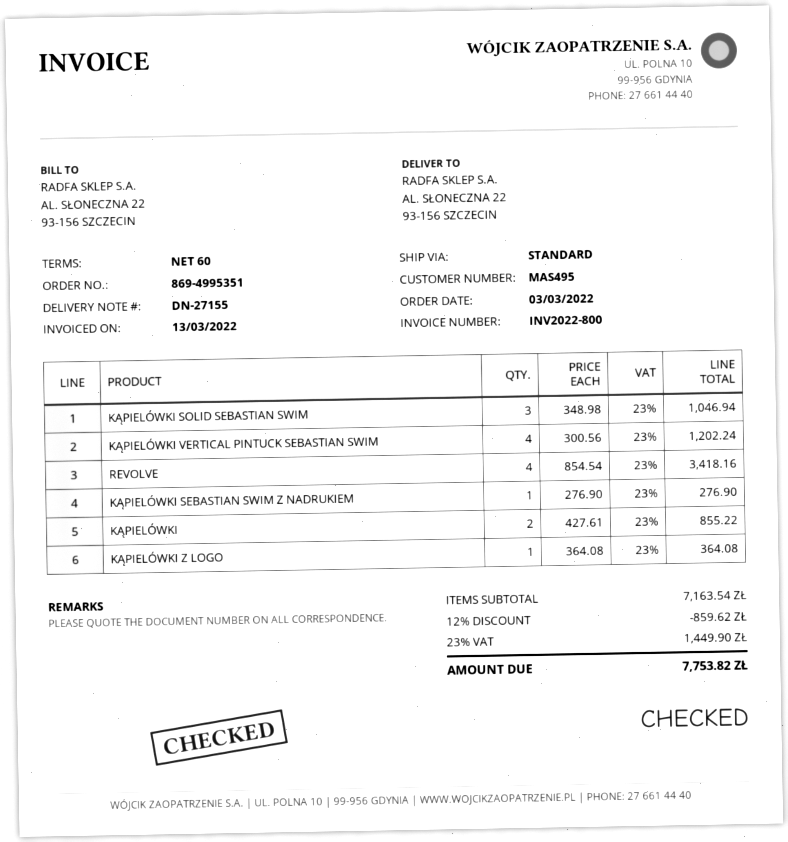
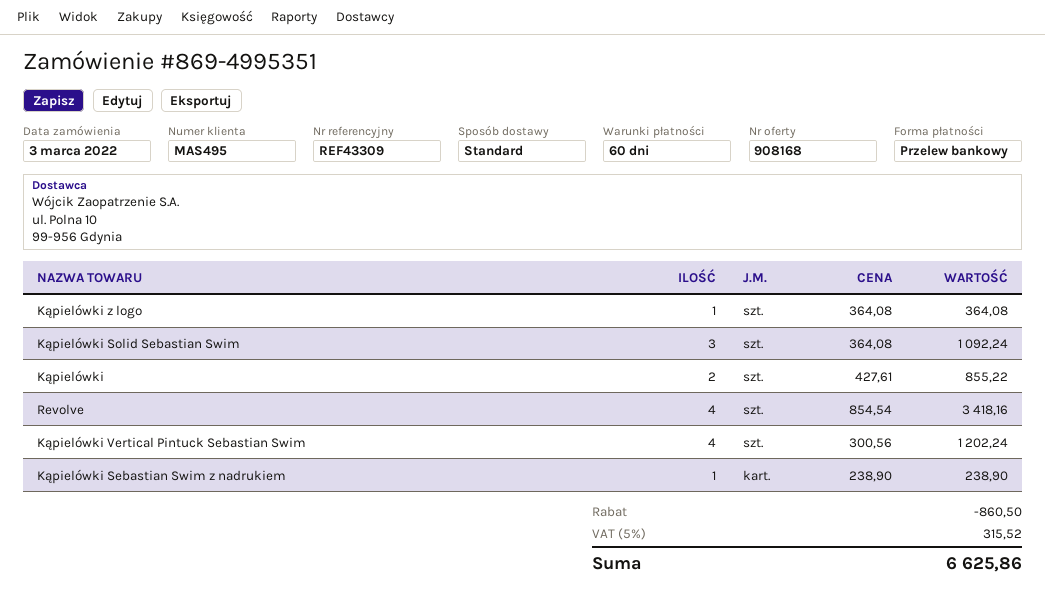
KĄPIELÓWKI SOLID SEBASTIAN SWIM: 3 x 348.98 = 1046.94 -> 3 x 364.08 = 1092.24
KĄPIELÓWKI SEBASTIAN SWIM Z NADRUKIEM: 1 x 276.90 = 276.90 -> 1 x 238.90 = 238.90
discount: 859.62 -> 860.50
tax: 23% = 1449.90 -> 5% = 315.52
total: 7753.82 -> 6625.86

